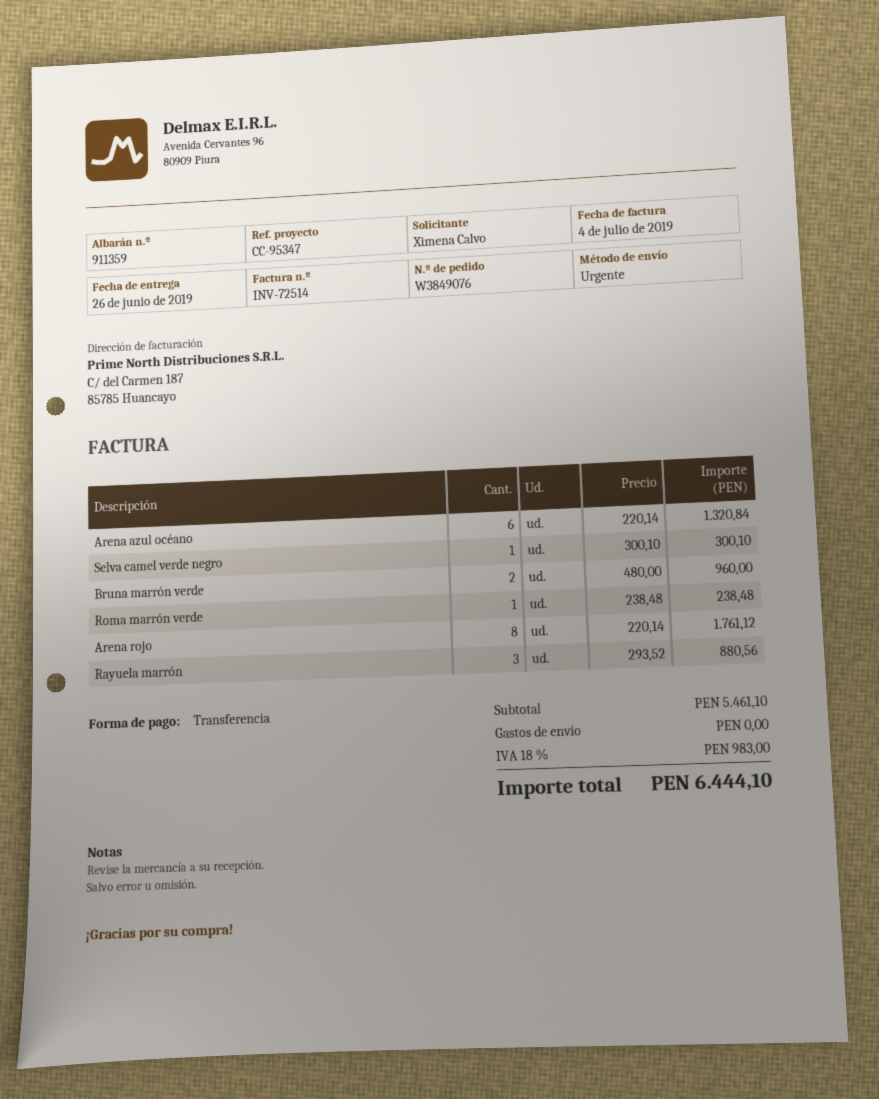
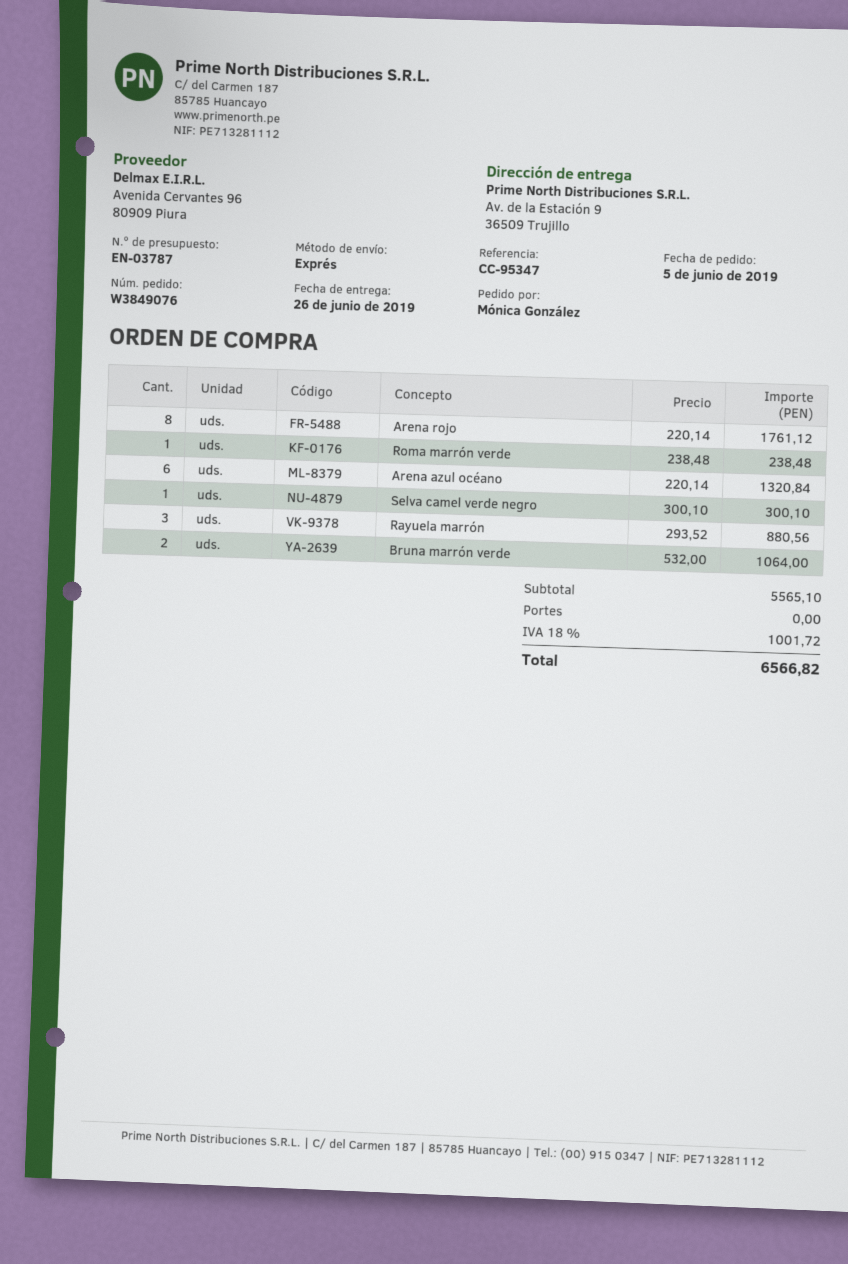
ordered by: Ximena Calvo -> Mónica González
Bruna marrón verde: 2 x 480.00 = 960.00 -> 2 x 532.00 = 1064.00
subtotal: 5461.10 -> 5565.10
tax: 18% = 983.00 -> 18% = 1001.72
total: 6444.10 -> 6566.82

